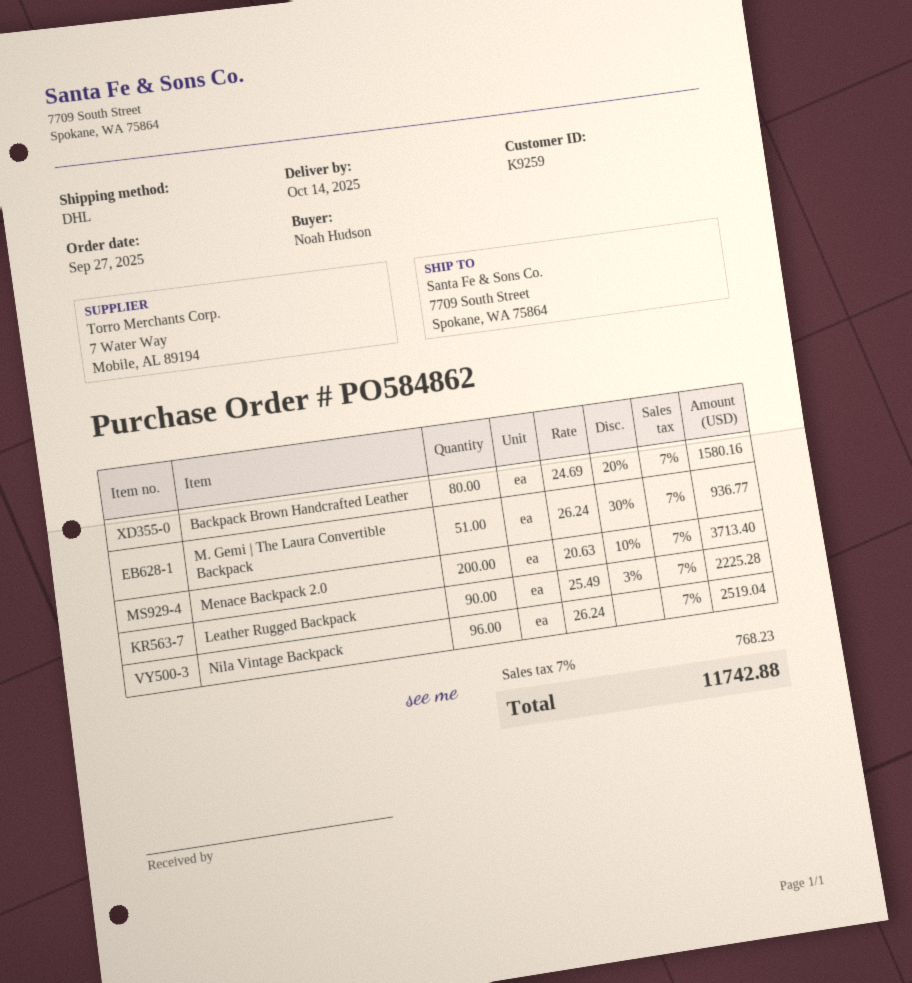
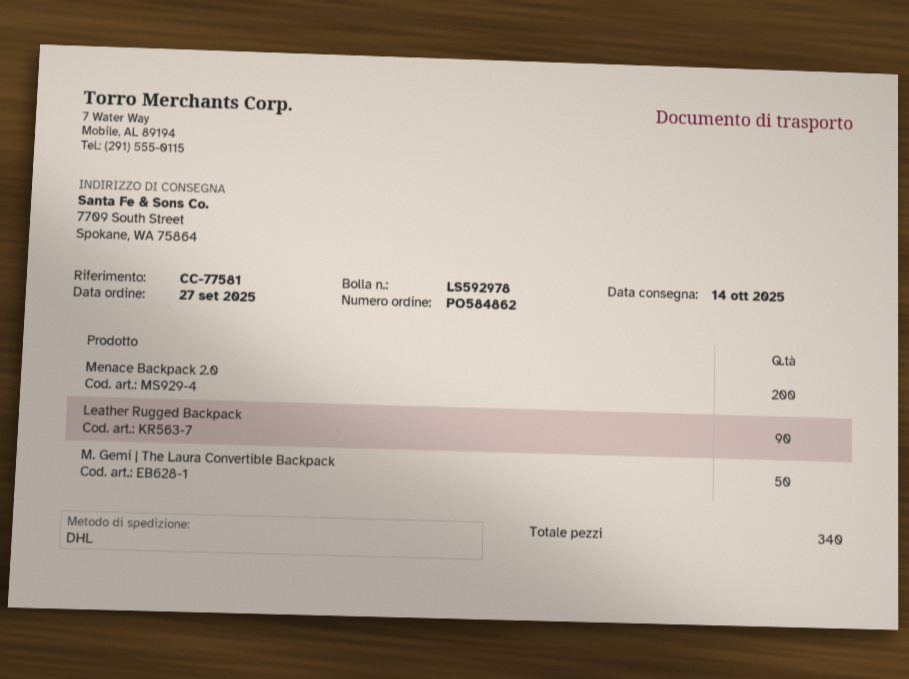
Backpack Brown Handcrafted Leather: 80 -> none
M. Gemi | The Laura Convertible Backpack: 51 -> 50
Nila Vintage Backpack: 96 -> none

